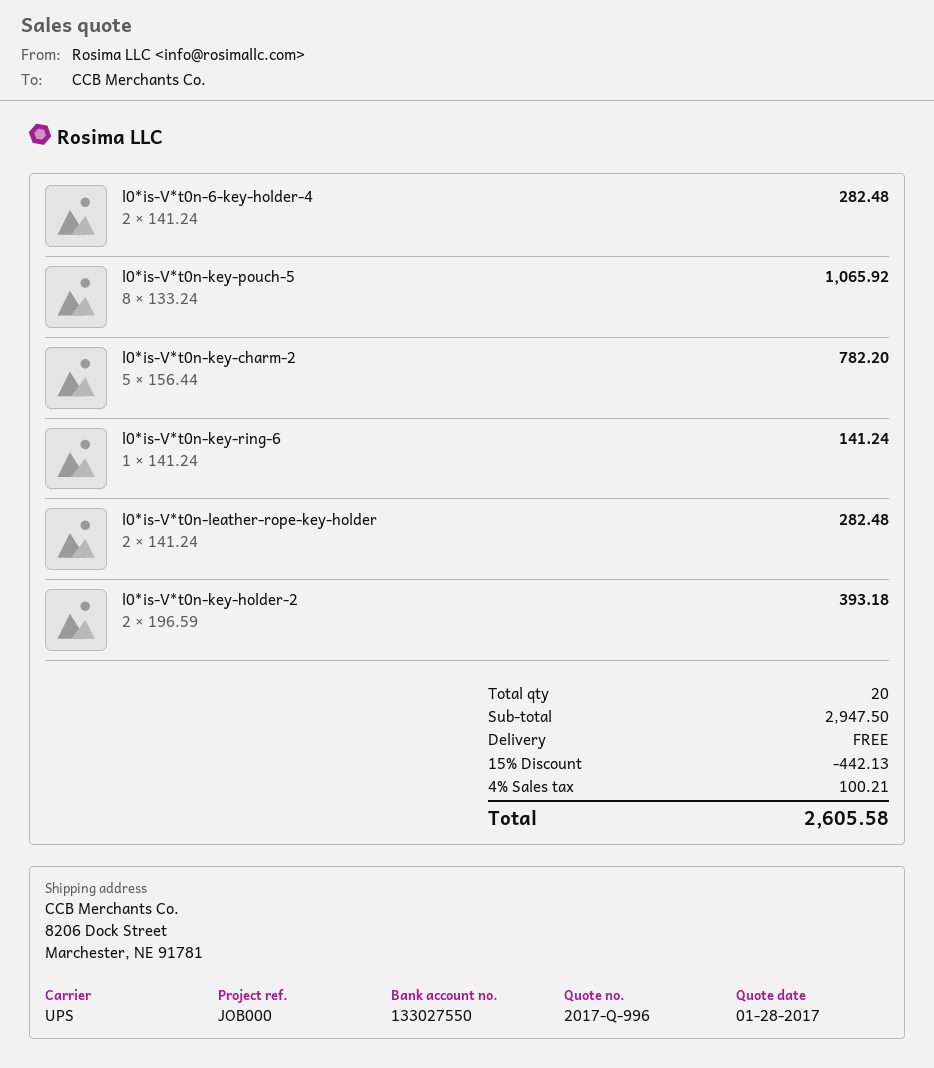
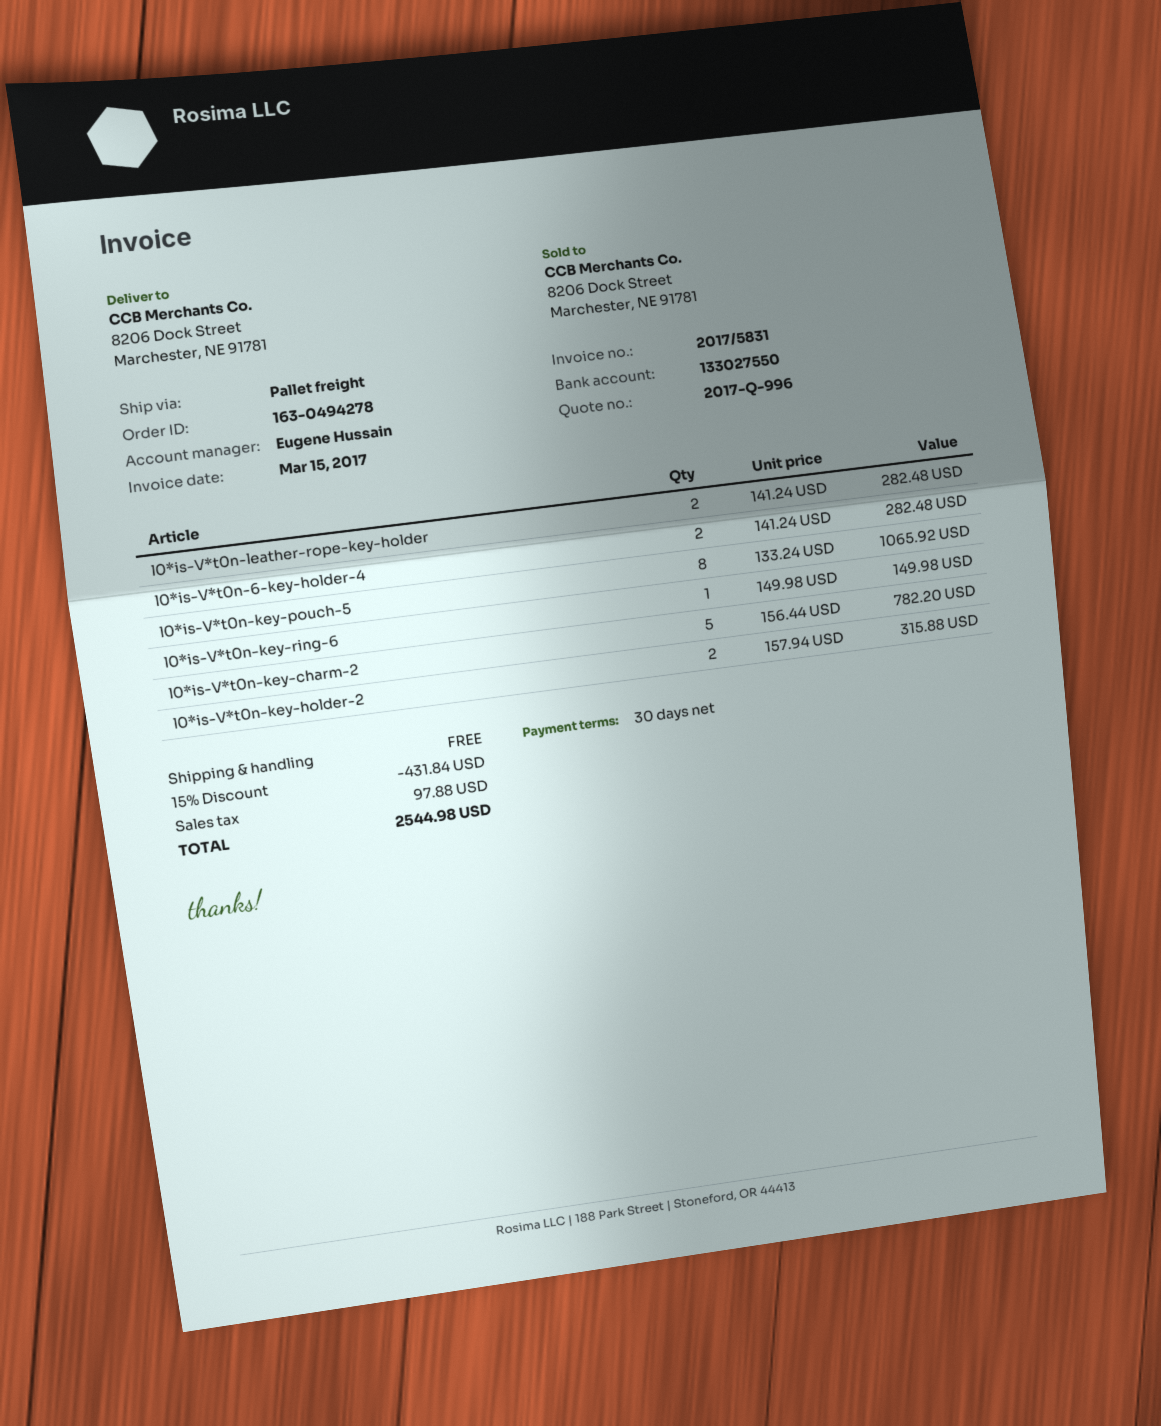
shipping method: UPS -> pallet freight
l0*is-V*t0n-key-ring-6: 1 x 141.24 = 141.24 -> 1 x 149.98 = 149.98
l0*is-V*t0n-key-holder-2: 2 x 196.59 = 393.18 -> 2 x 157.94 = 315.88
discount: 15% = 442.13 -> 15% = 431.84
tax: 100.21 -> 97.88
total: 2605.58 -> 2544.98

